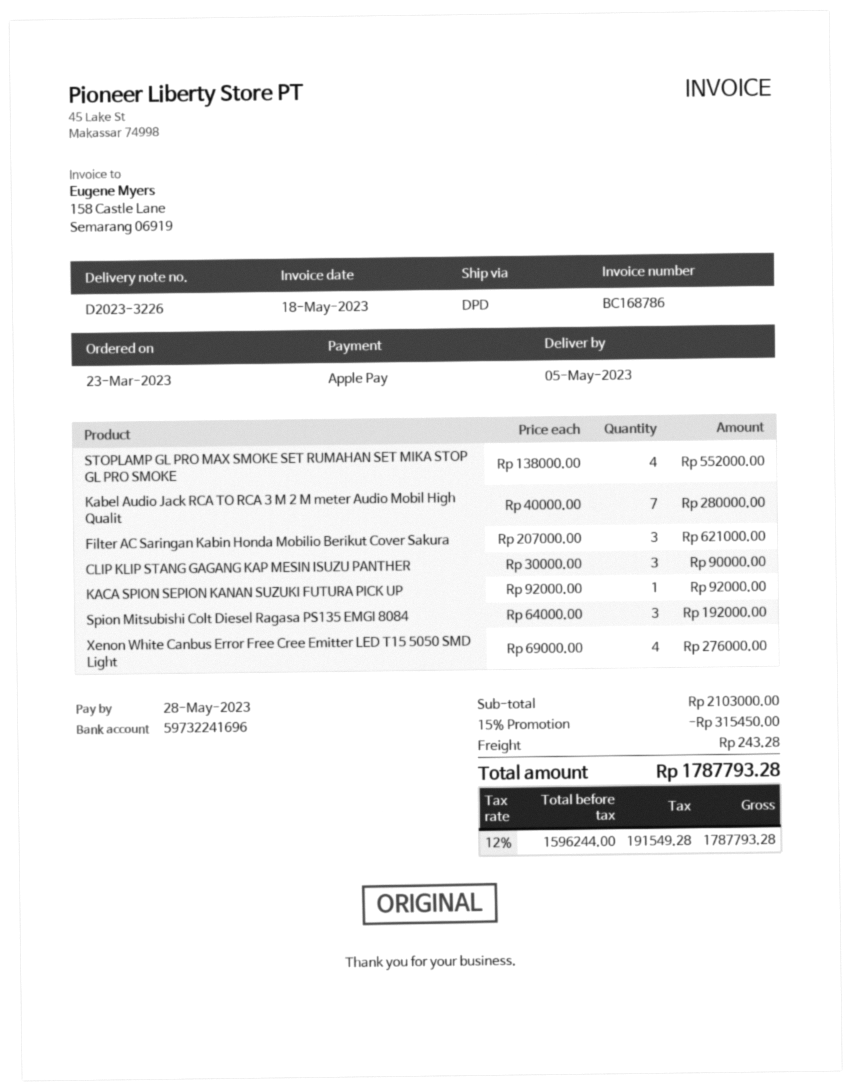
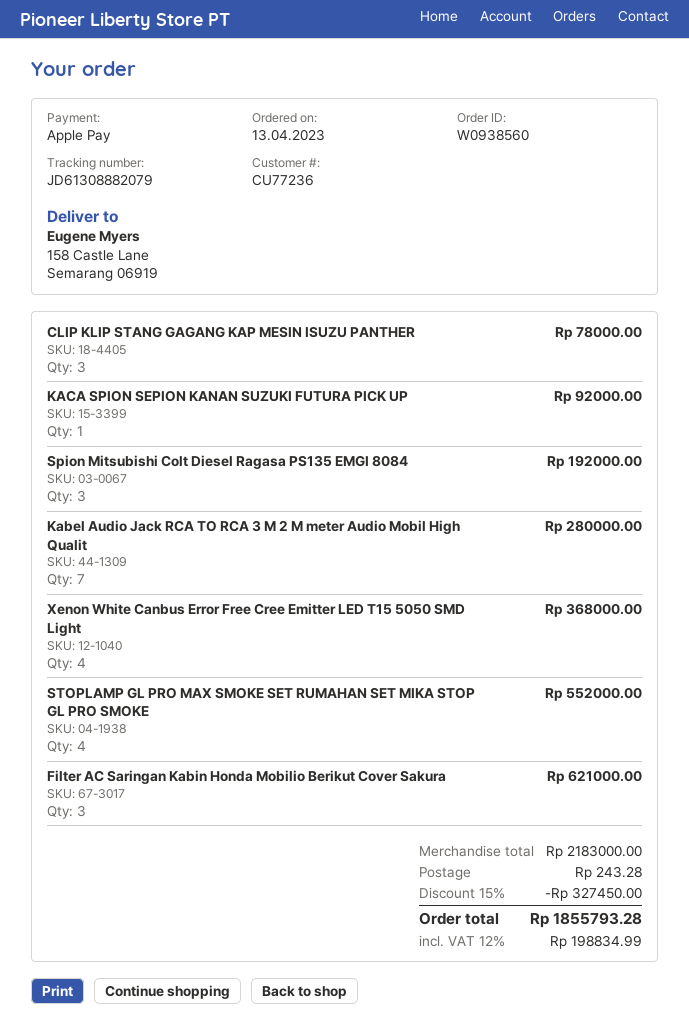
order date: 2023-03-23 -> 2023-04-13
CLIP KLIP STANG GAGANG KAP MESIN ISUZU PANTHER: 3 for 90000.00 -> 3 for 78000.00
Xenon White Canbus Error Free Cree Emitter LED T15 5050 SMD Light: 4 for 276000.00 -> 4 for 368000.00
subtotal: 2103000.00 -> 2183000.00
discount: 15% = 315450.00 -> 15% = 327450.00
tax: 12% = 191549.28 -> 12% = 198834.99
total: 1787793.28 -> 1855793.28

